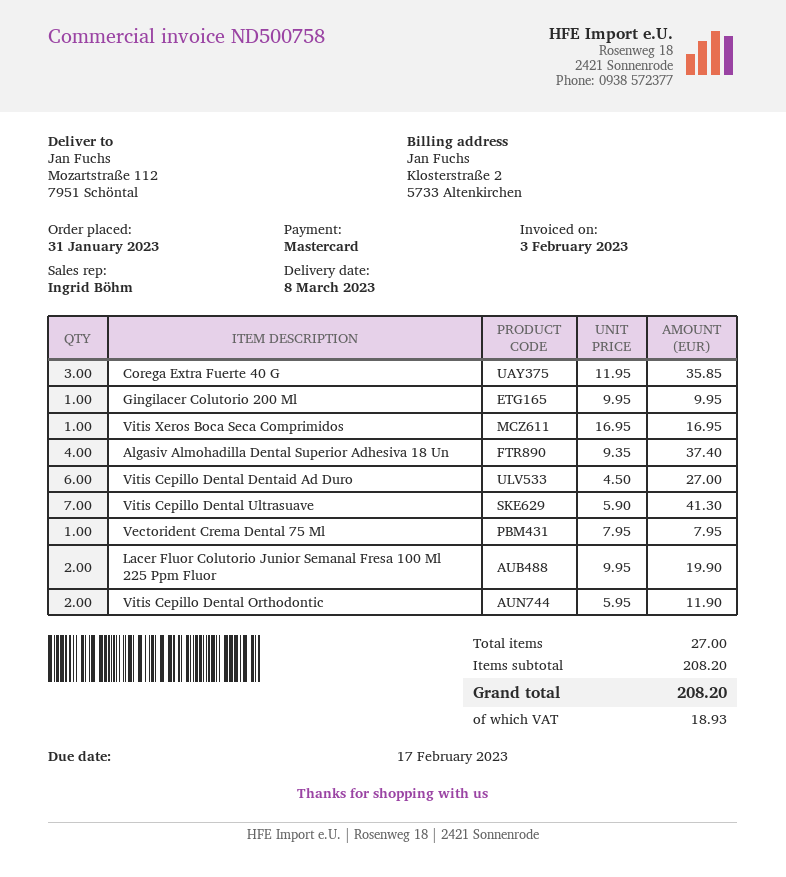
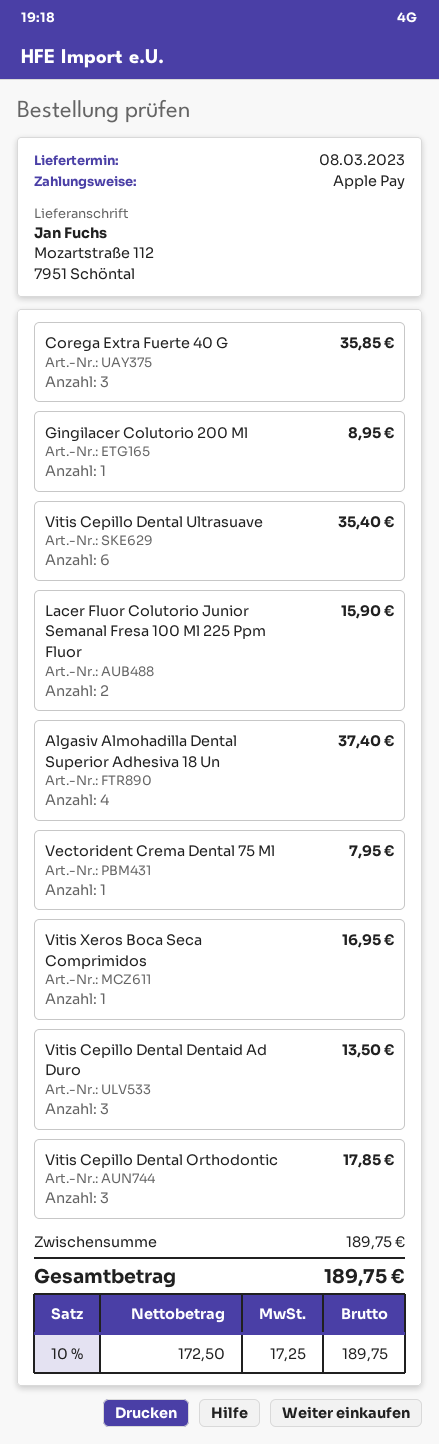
payment method: Mastercard -> Apple Pay
Gingilacer Colutorio 200 Ml: 1 for 9.95 -> 1 for 8.95
Vitis Cepillo Dental Dentaid Ad Duro: 6 for 27.00 -> 3 for 13.50
Vitis Cepillo Dental Ultrasuave: 7 for 41.30 -> 6 for 35.40
Lacer Fluor Colutorio Junior Semanal Fresa 100 Ml 225 Ppm Fluor: 2 for 19.90 -> 2 for 15.90
Vitis Cepillo Dental Orthodontic: 2 for 11.90 -> 3 for 17.85
subtotal: 208.20 -> 189.75
tax: 18.93 -> 17.25
total: 208.20 -> 189.75

